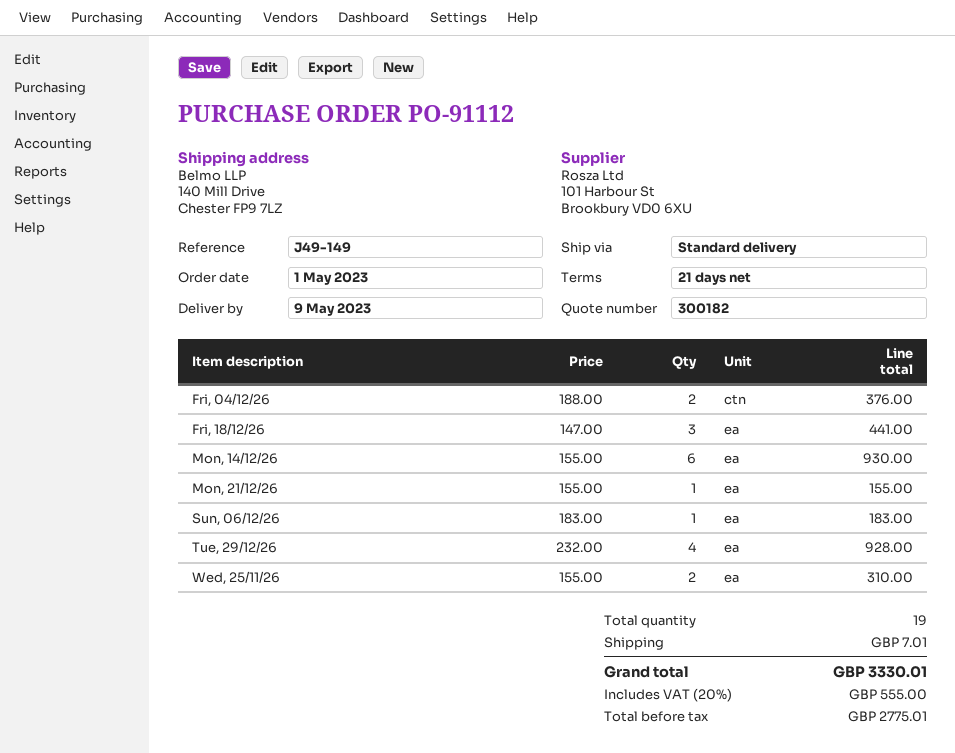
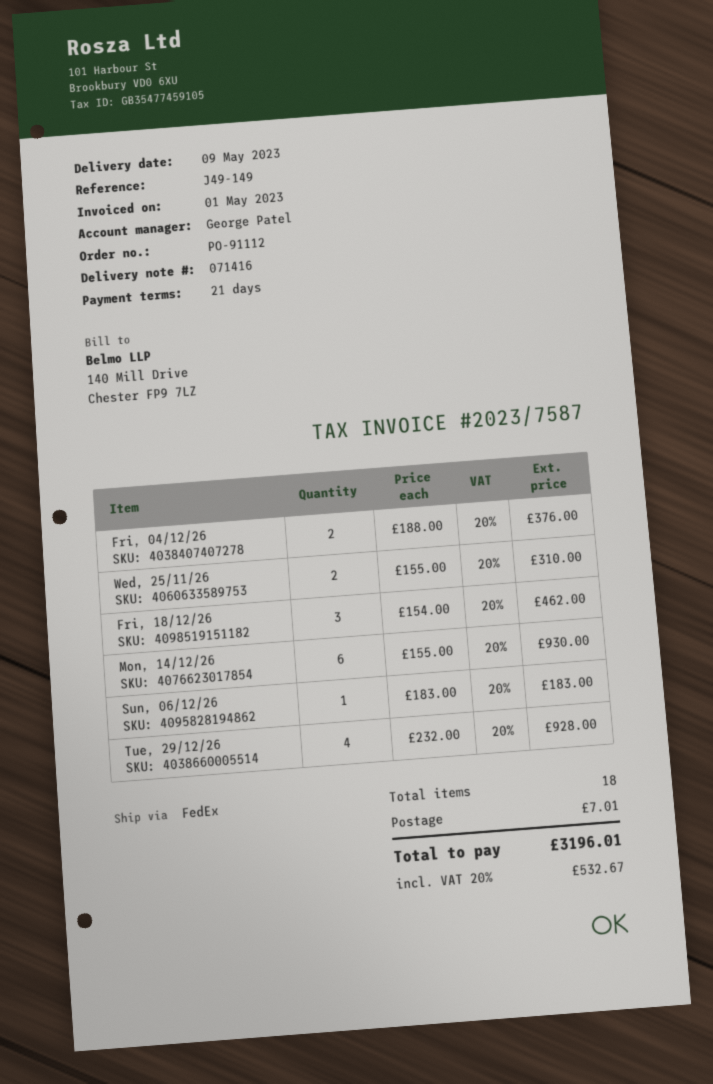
shipping method: standard -> FedEx
Fri, 18/12/26: 3 x 147.00 = 441.00 -> 3 x 154.00 = 462.00
Mon, 21/12/26: 1 x 155.00 = 155.00 -> none
total quantity: 19 -> 18
tax: 20% = 555.00 -> 20% = 532.67
total: 3330.01 -> 3196.01

